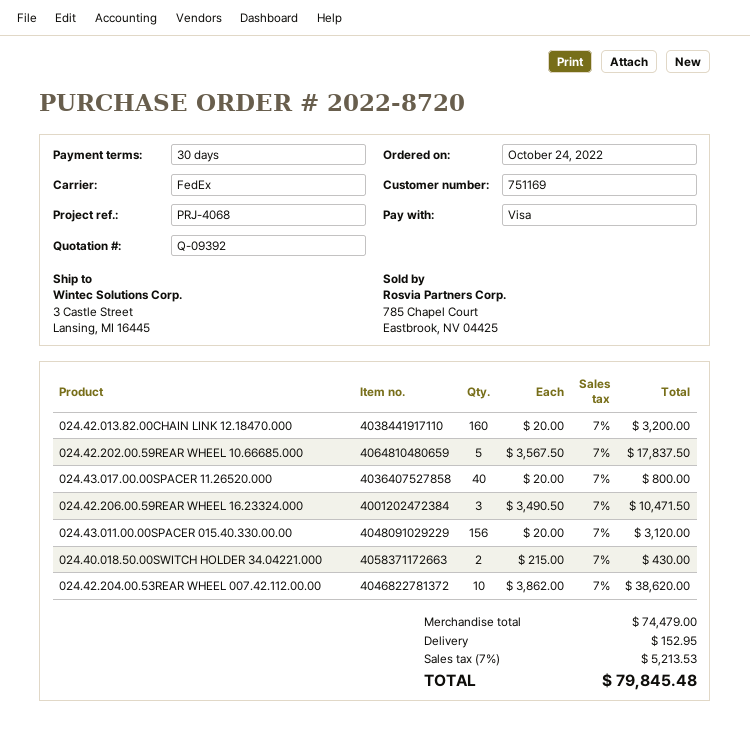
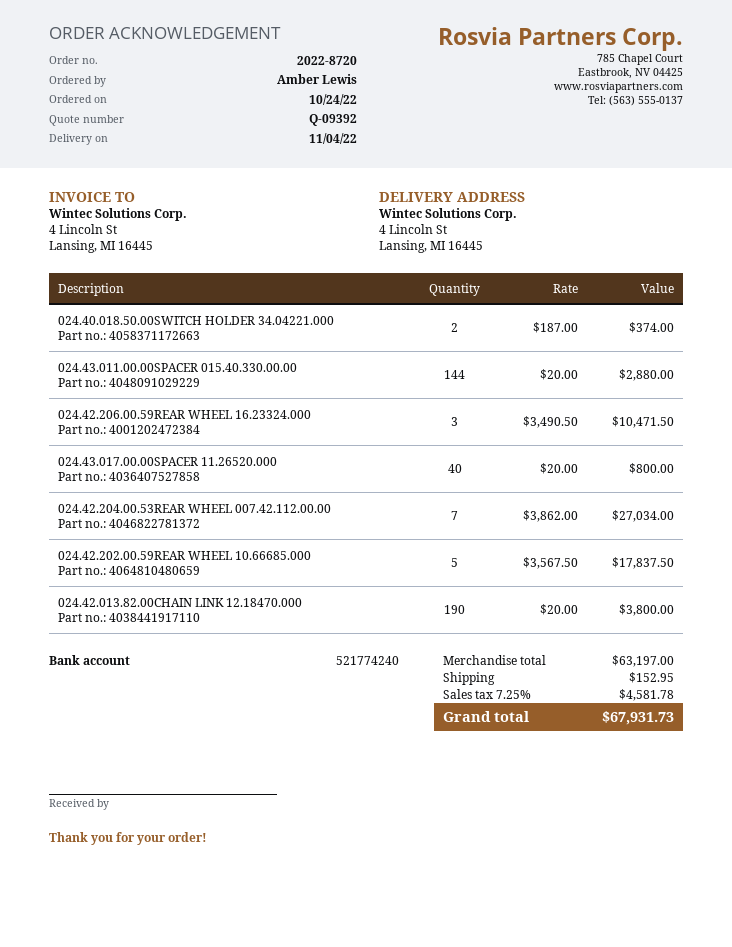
ship to: 3 Castle Street, Lansing, MI 16445 -> 4 Lincoln St, Lansing, MI 16445
024.42.013.82.00CHAIN LINK 12.18470.000: 160 x 20.00 = 3200.00 -> 190 x 20.00 = 3800.00
024.43.011.00.00SPACER 015.40.330.00.00: 156 x 20.00 = 3120.00 -> 144 x 20.00 = 2880.00
024.40.018.50.00SWITCH HOLDER 34.04221.000: 2 x 215.00 = 430.00 -> 2 x 187.00 = 374.00
024.42.204.00.53REAR WHEEL 007.42.112.00.00: 10 x 3862.00 = 38620.00 -> 7 x 3862.00 = 27034.00
subtotal: 74479.00 -> 63197.00
tax: 7% = 5213.53 -> 7.25% = 4581.78
total: 79845.48 -> 67931.73

